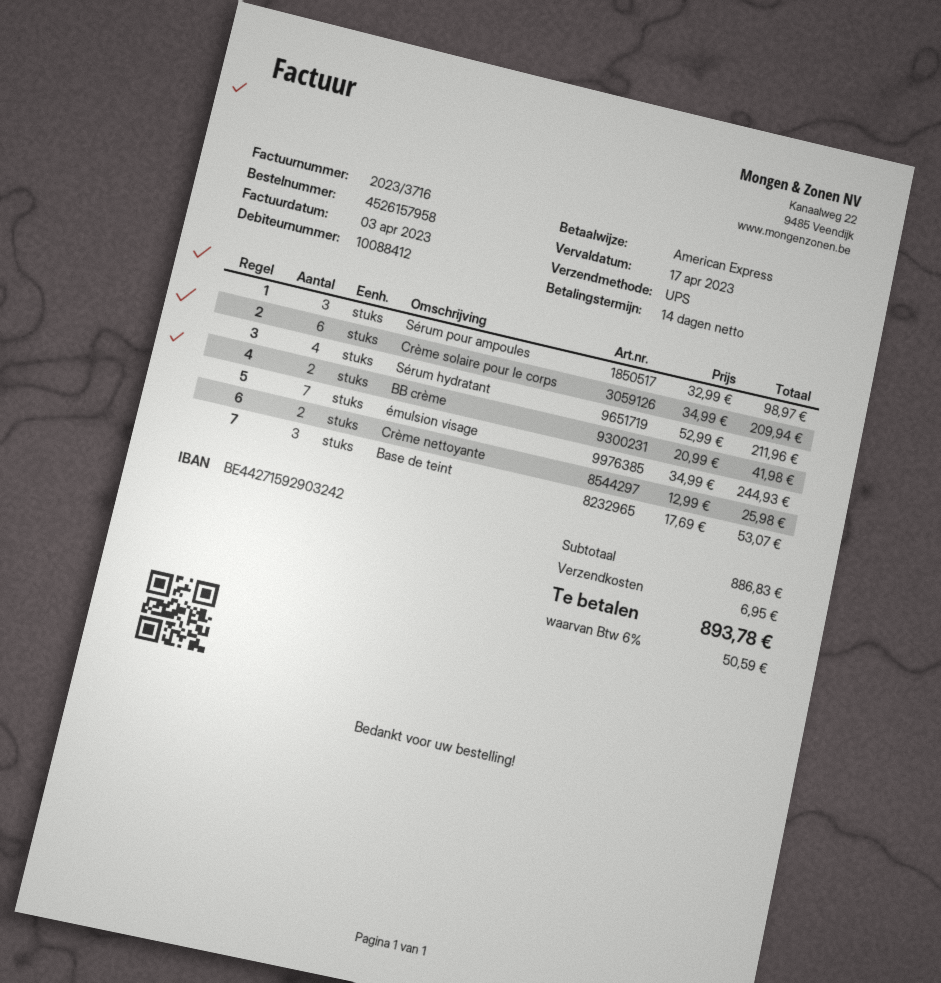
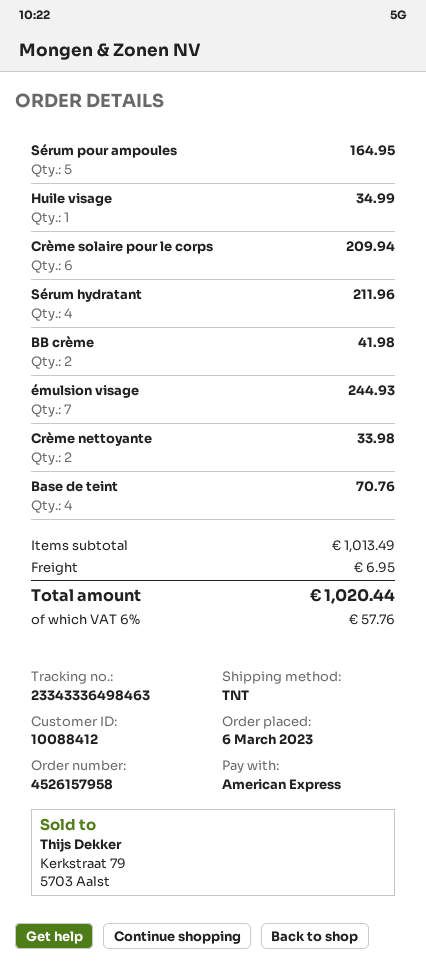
shipping method: UPS -> TNT
Sérum pour ampoules: 3 for 98.97 -> 5 for 164.95
Crème nettoyante: 2 for 25.98 -> 2 for 33.98
Base de teint: 3 for 53.07 -> 4 for 70.76
Huile visage: none -> 1 for 34.99
subtotal: 886.83 -> 1013.49
tax: 6% = 50.59 -> 6% = 57.76
total: 893.78 -> 1020.44

